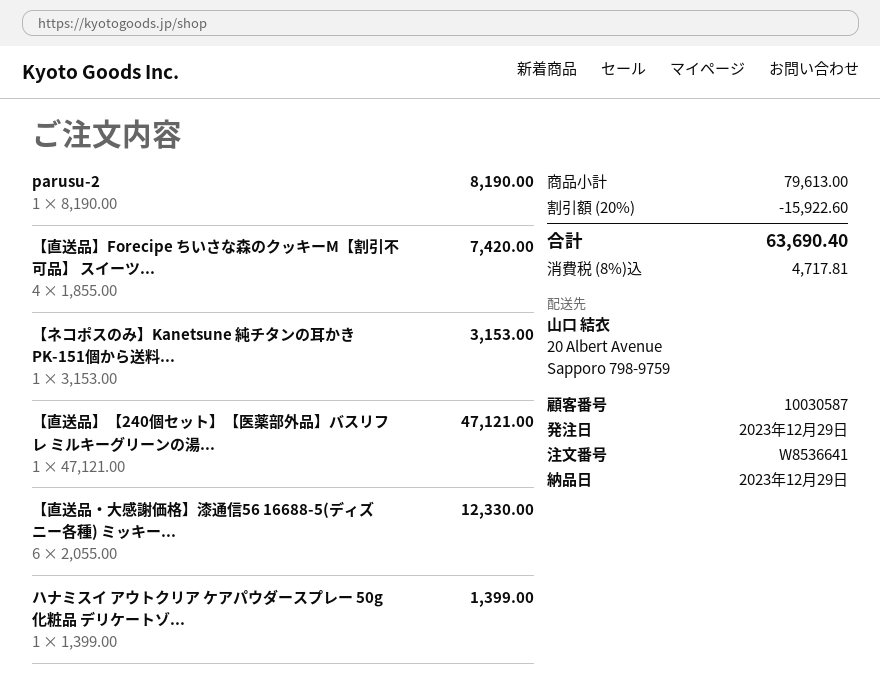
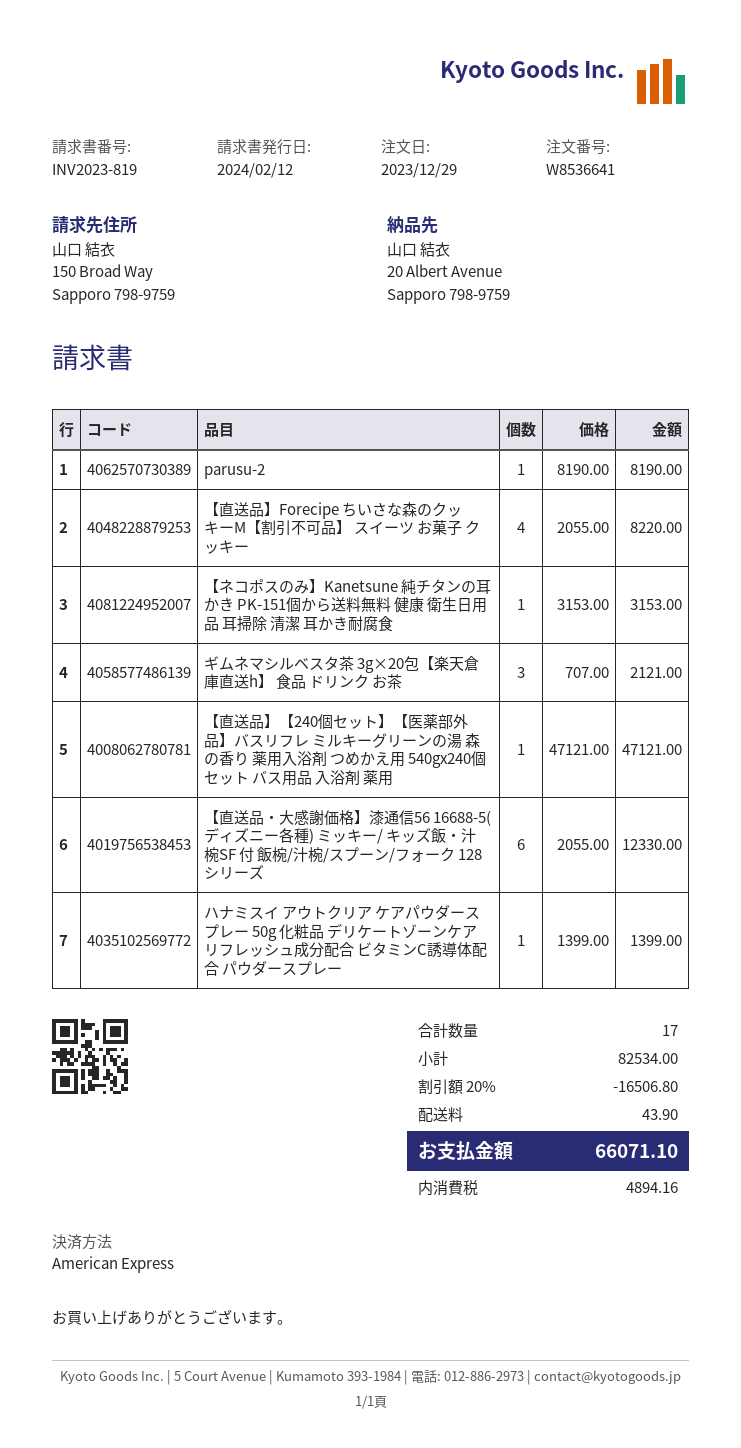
【直送品】Forecipe ちいさな森のクッキーM【割引不可品】 スイーツ...: 4 x 1855.00 = 7420.00 -> 4 x 2055.00 = 8220.00
ギムネマシルベスタ茶 3g×20包【楽天倉庫直送h】 食品 ドリンク お茶: none -> 3 x 707.00 = 2121.00
subtotal: 79613.00 -> 82534.00
discount: 20% = 15922.60 -> 20% = 16506.80
shipping: none -> 43.90
tax: 4717.81 -> 4894.16
total: 63690.40 -> 66071.10

